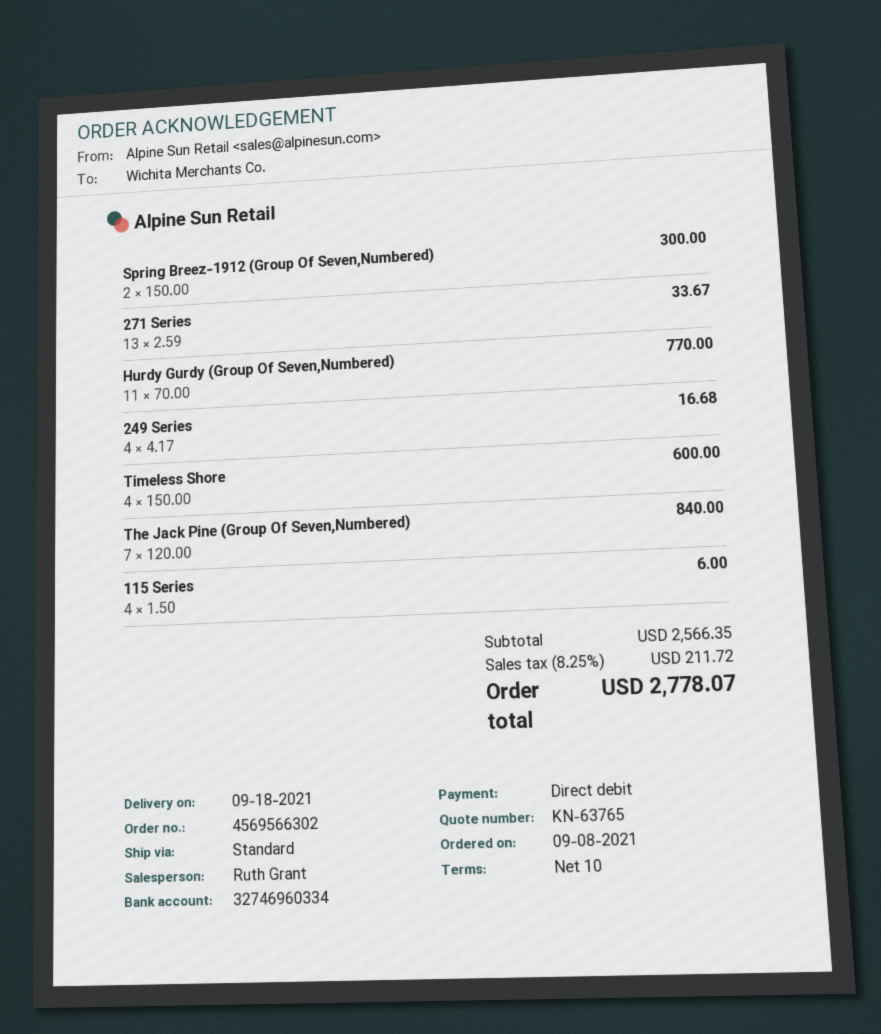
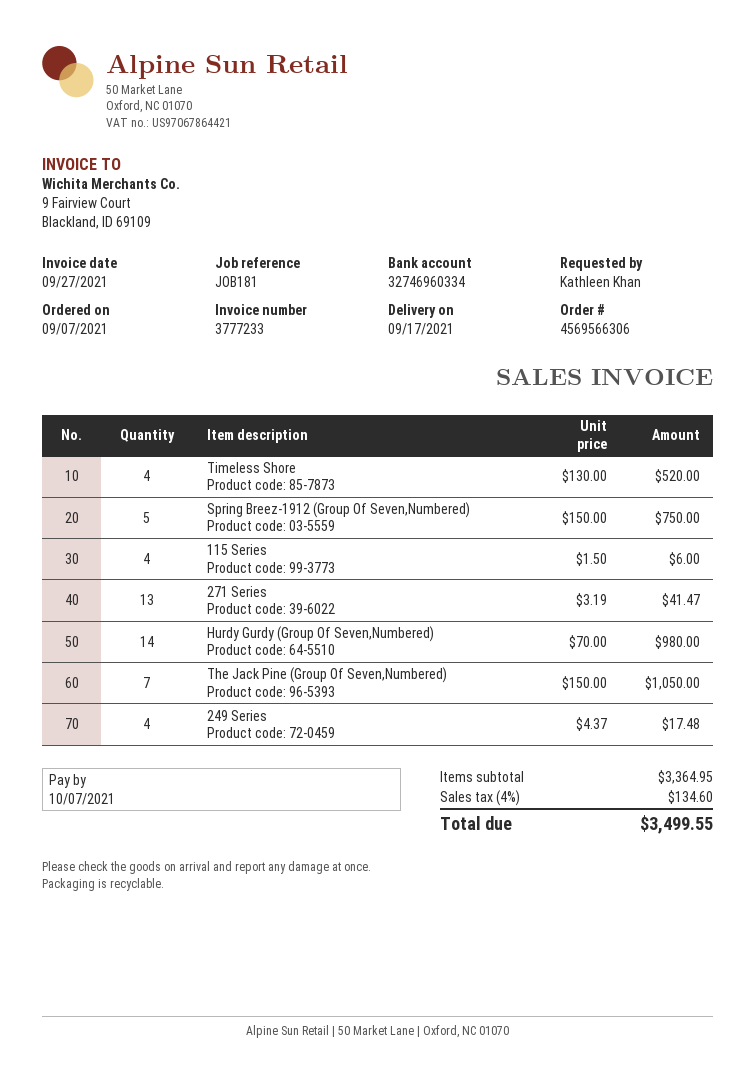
order number: 4569566302 -> 4569566306
order date: 2021-09-08 -> 2021-09-07
delivery date: 2021-09-18 -> 2021-09-17
Spring Breez-1912 (Group Of Seven,Numbered): 2 x 150.00 = 300.00 -> 5 x 150.00 = 750.00
271 Series: 13 x 2.59 = 33.67 -> 13 x 3.19 = 41.47
Hurdy Gurdy (Group Of Seven,Numbered): 11 x 70.00 = 770.00 -> 14 x 70.00 = 980.00
249 Series: 4 x 4.17 = 16.68 -> 4 x 4.37 = 17.48
Timeless Shore: 4 x 150.00 = 600.00 -> 4 x 130.00 = 520.00
The Jack Pine (Group Of Seven,Numbered): 7 x 120.00 = 840.00 -> 7 x 150.00 = 1050.00
subtotal: 2566.35 -> 3364.95
tax: 8.25% = 211.72 -> 4% = 134.60
total: 2778.07 -> 3499.55

